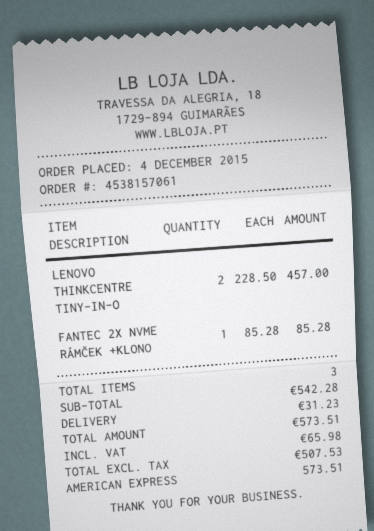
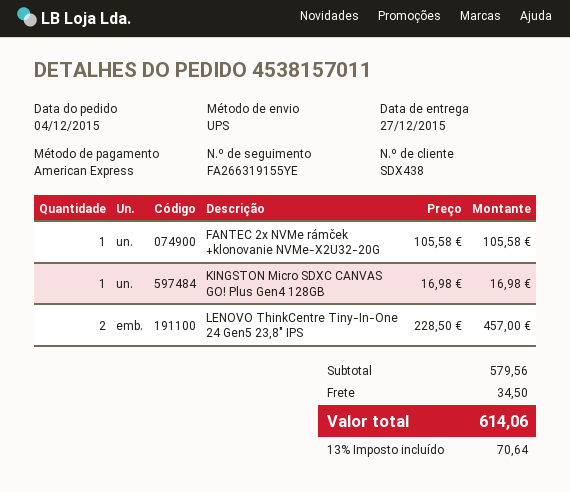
order number: 4538157061 -> 4538157011
FANTEC 2X NVME RÁMČEK +KLONO: 1 x 85.28 = 85.28 -> 1 x 105.58 = 105.58
KINGSTON Micro SDXC CANVAS GO! Plus Gen4 128GB: none -> 1 x 16.98 = 16.98
subtotal: 542.28 -> 579.56
shipping: 31.23 -> 34.50
tax: 65.98 -> 70.64
total: 573.51 -> 614.06

